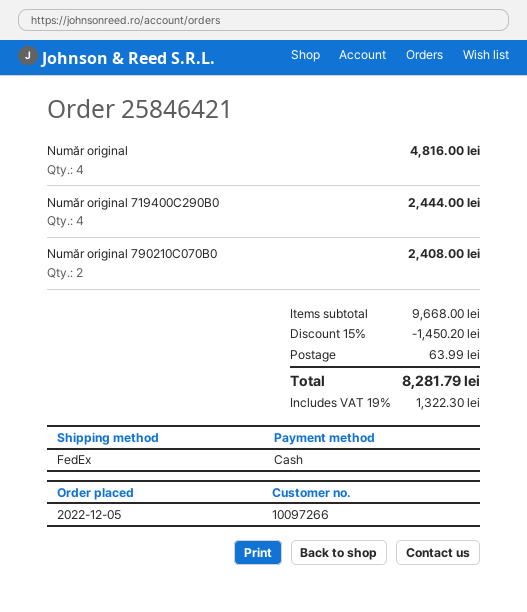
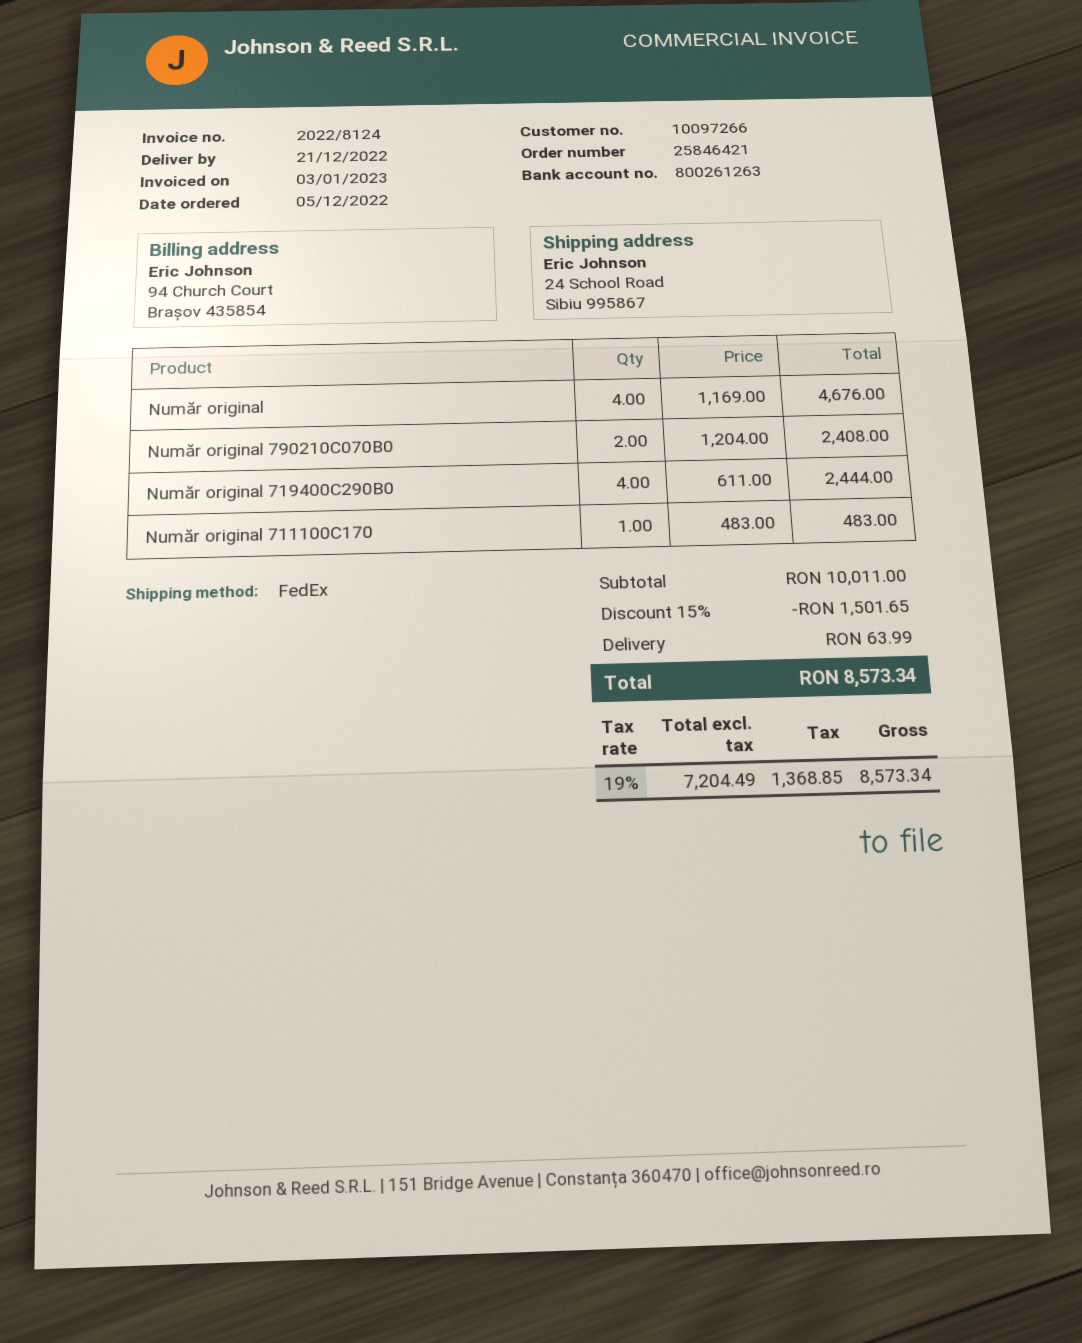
Număr original: 4 for 4816.00 -> 4 for 4676.00
Număr original 711100C170: none -> 1 for 483.00
subtotal: 9668.00 -> 10011.00
discount: 15% = 1450.20 -> 15% = 1501.65
tax: 19% = 1322.30 -> 19% = 1368.85
total: 8281.79 -> 8573.34

